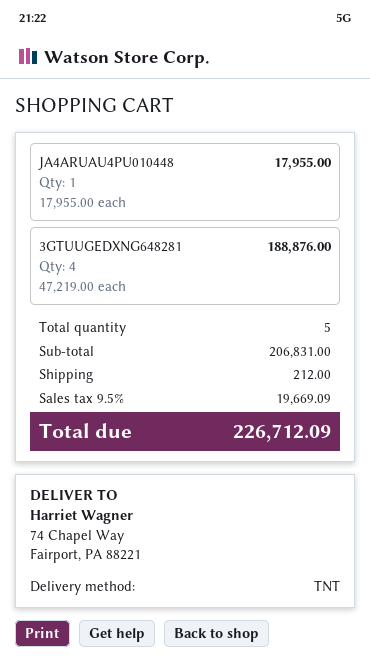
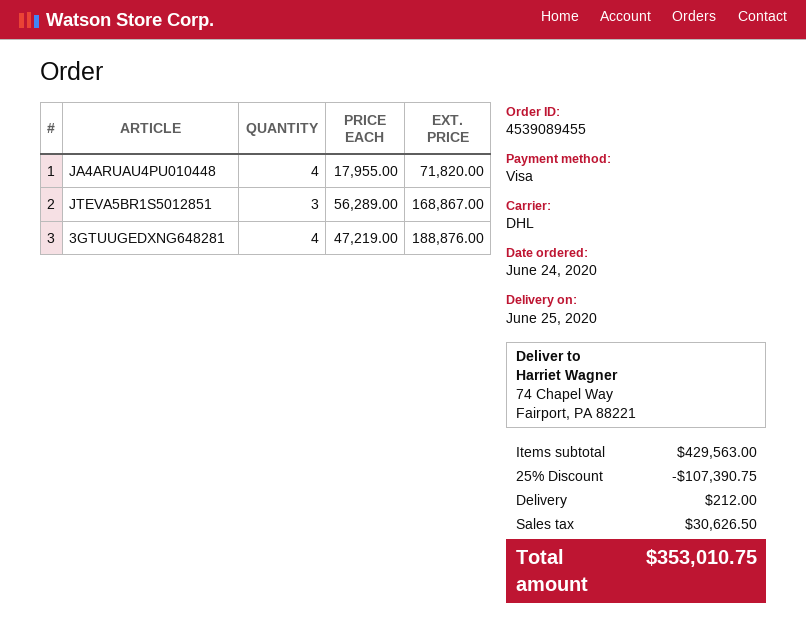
shipping method: TNT -> DHL
JA4ARUAU4PU010448: 1 x 17955.00 = 17955.00 -> 4 x 17955.00 = 71820.00
JTEVA5BR1S5012851: none -> 3 x 56289.00 = 168867.00
subtotal: 206831.00 -> 429563.00
discount: none -> 25% = 107390.75
tax: 19669.09 -> 30626.50
total: 226712.09 -> 353010.75

